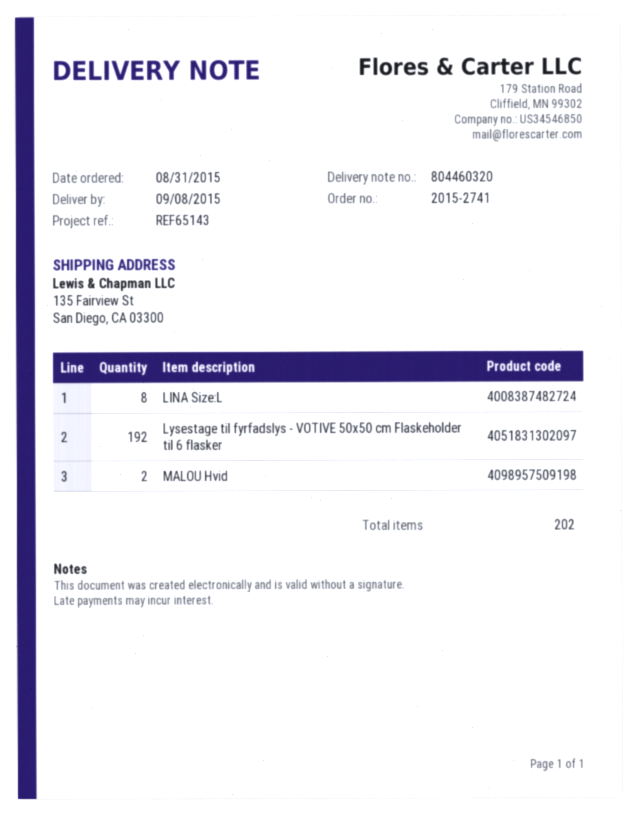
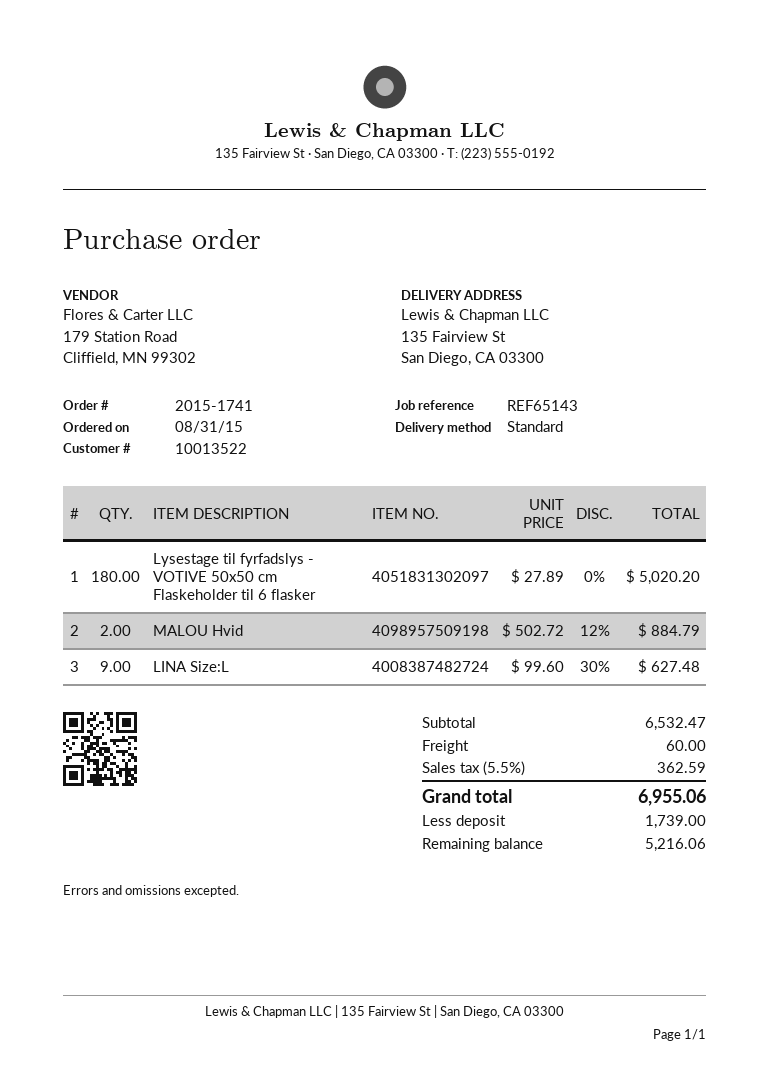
order number: 2015-2741 -> 2015-1741
LINA Size:L: 8 -> 9
Lysestage til fyrfadslys - VOTIVE 50x50 cm Flaskeholder til 6 flasker: 192 -> 180

